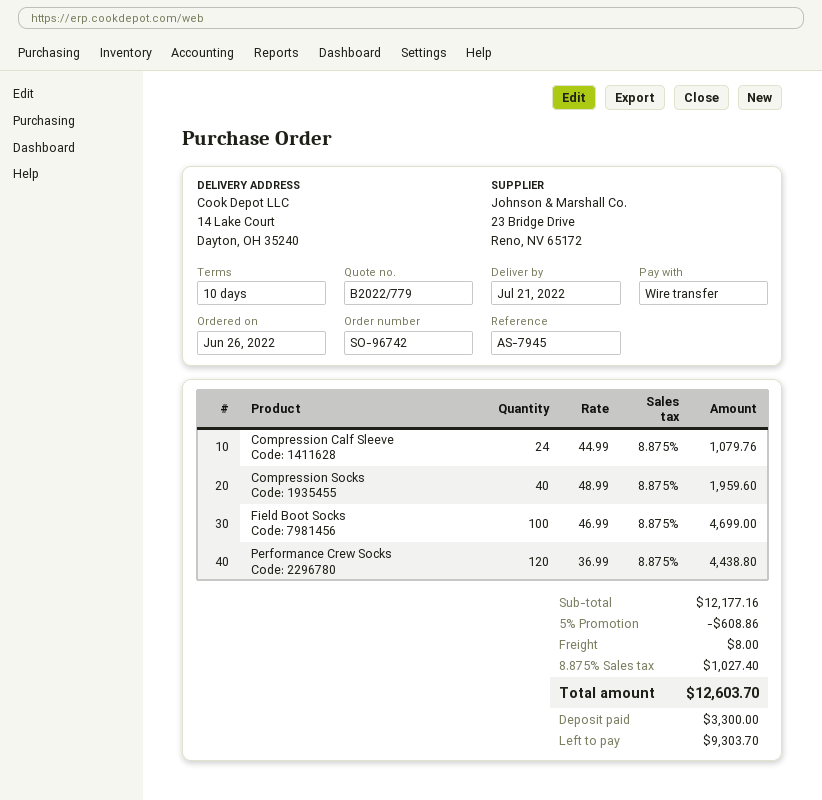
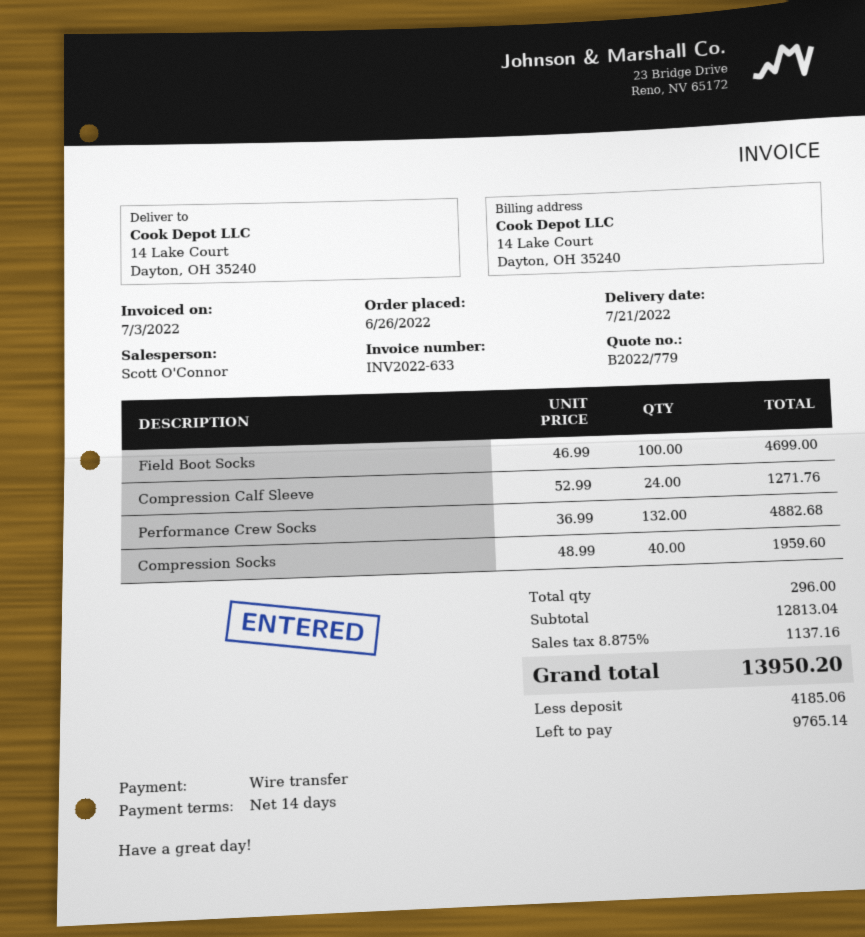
payment terms: 10 days -> 14 days
Compression Calf Sleeve: 24 x 44.99 = 1079.76 -> 24 x 52.99 = 1271.76
Performance Crew Socks: 120 x 36.99 = 4438.80 -> 132 x 36.99 = 4882.68
subtotal: 12177.16 -> 12813.04
discount: 5% = 608.86 -> none
shipping: 8.00 -> none
tax: 8.875% = 1027.40 -> 8.875% = 1137.16
total: 12603.70 -> 13950.20
deposit: 3300.00 -> 4185.06
balance: 9303.70 -> 9765.14

